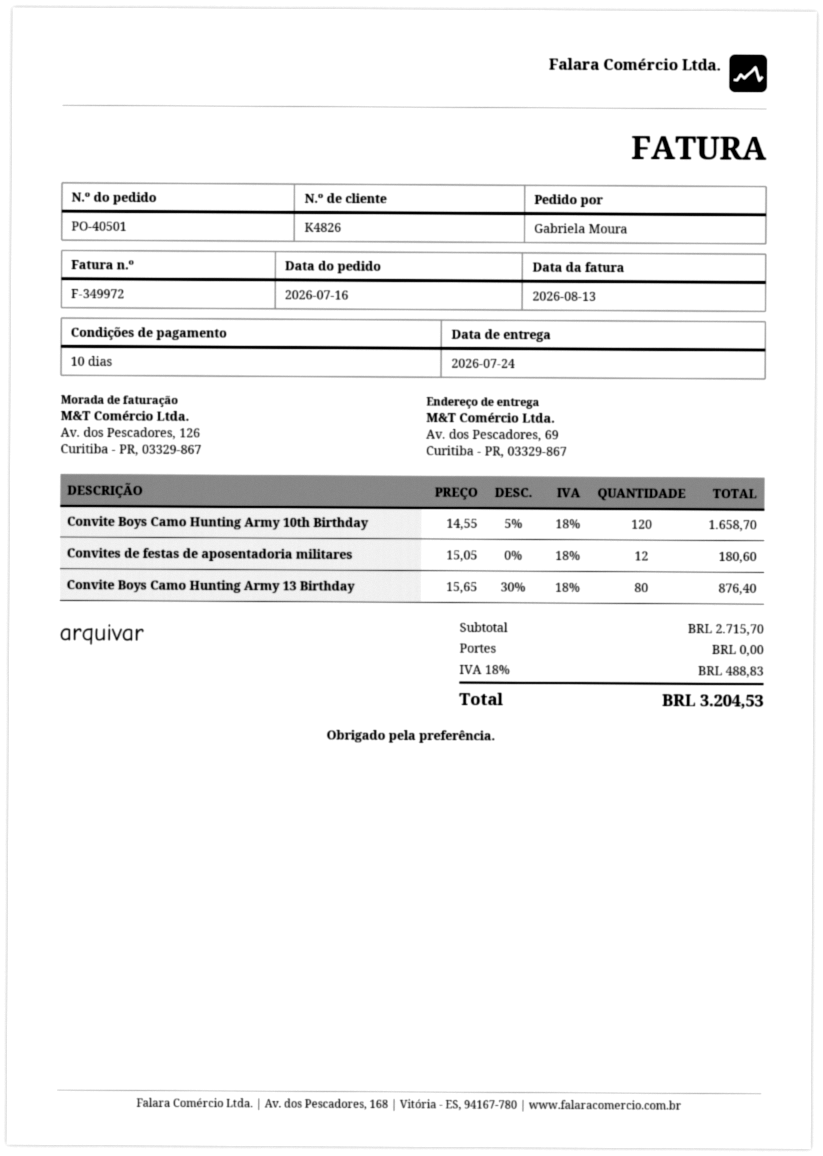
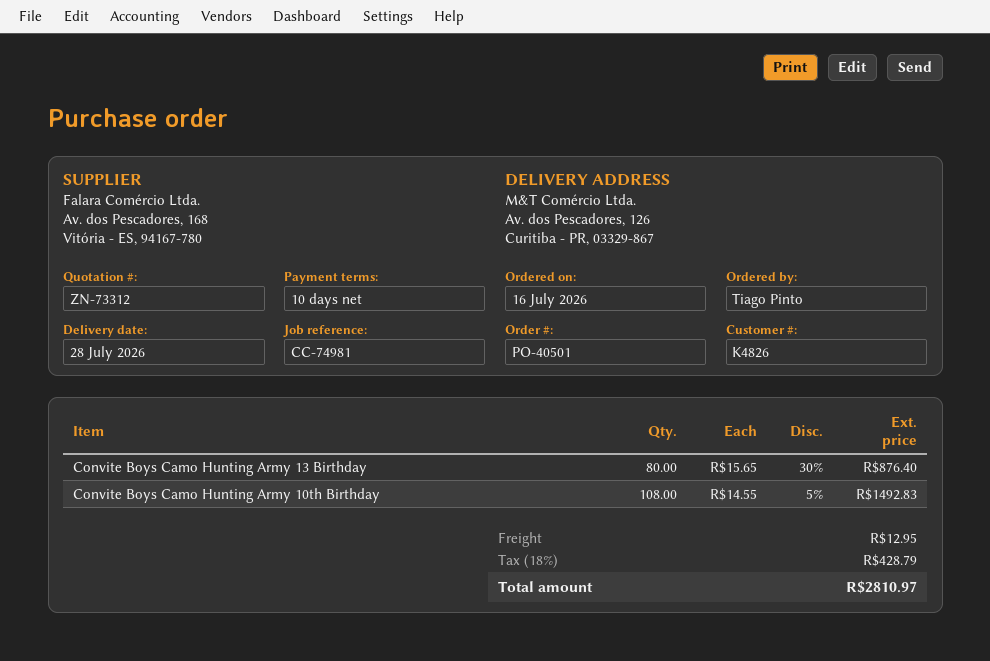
delivery date: 2026-07-24 -> 2026-07-28
ordered by: Gabriela Moura -> Tiago Pinto
ship to: Av. dos Pescadores, 69, Curitiba - PR, 03329-867 -> Av. dos Pescadores, 126, Curitiba - PR, 03329-867
Convite Boys Camo Hunting Army 10th Birthday: 120 x 14.55 - 5% = 1658.70 -> 108 x 14.55 - 5% = 1492.83
Convites de festas de aposentadoria militares: 12 x 15.05 = 180.60 -> none
shipping: 0.00 -> 12.95
tax: 18% = 488.83 -> 18% = 428.79
total: 3204.53 -> 2810.97

